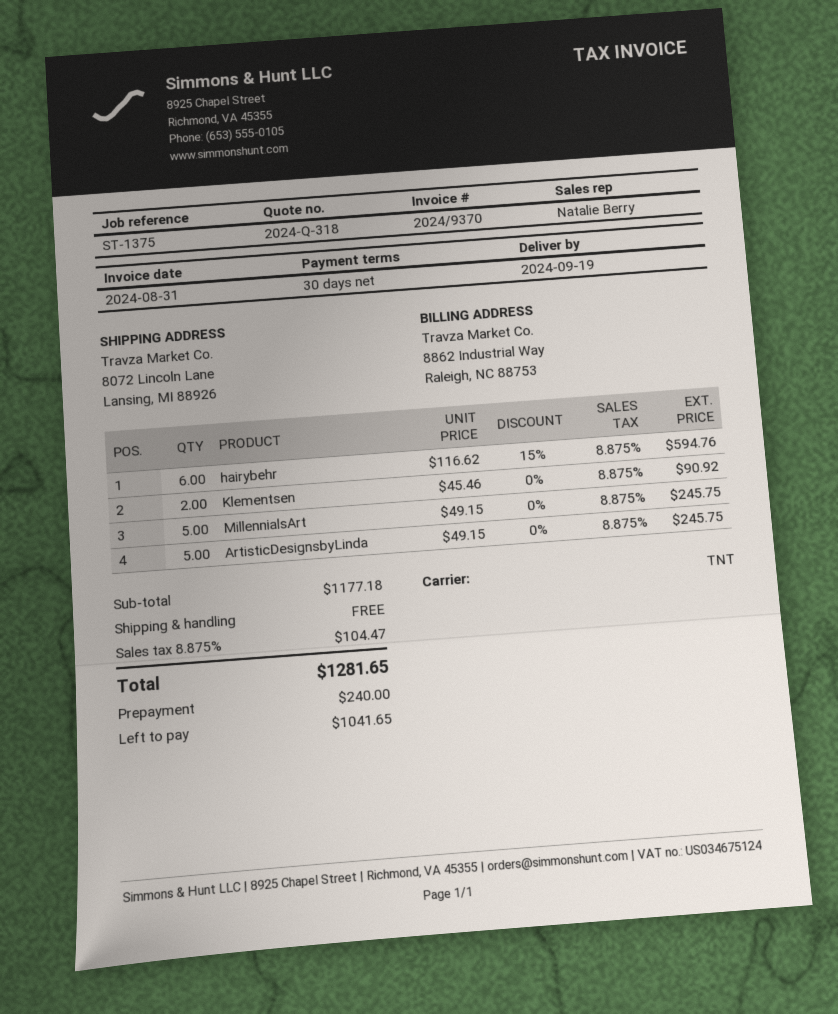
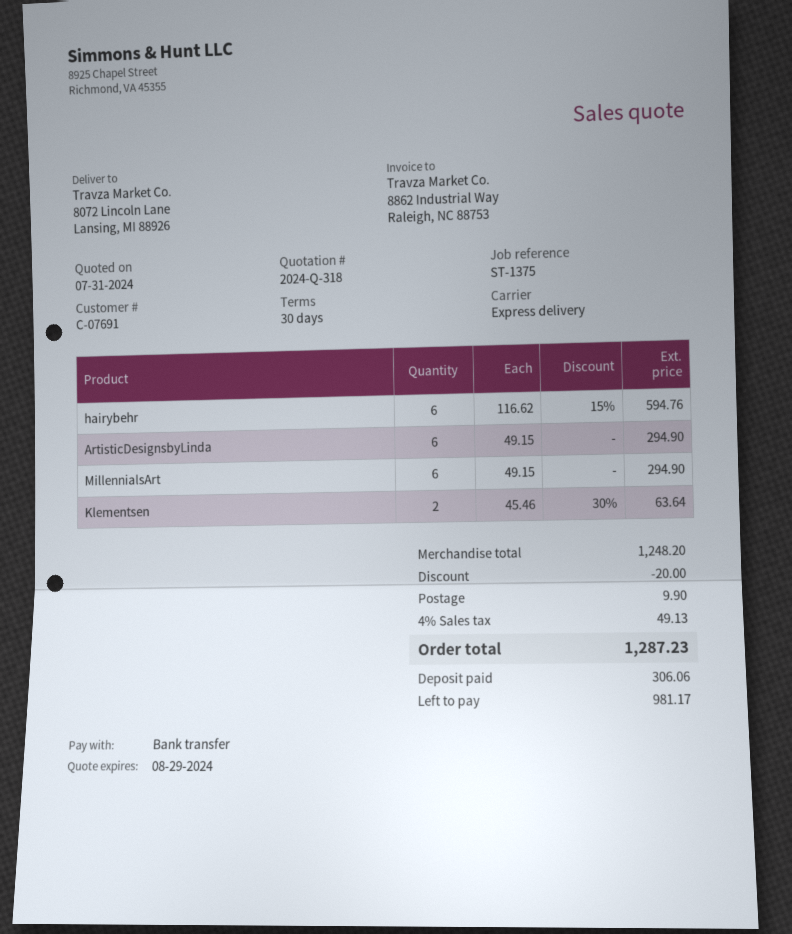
shipping method: TNT -> express
Klementsen: 2 x 45.46 = 90.92 -> 2 x 45.46 - 30% = 63.64
MillennialsArt: 5 x 49.15 = 245.75 -> 6 x 49.15 = 294.90
ArtisticDesignsbyLinda: 5 x 49.15 = 245.75 -> 6 x 49.15 = 294.90
subtotal: 1177.18 -> 1248.20
discount: none -> 20.00
shipping: 0.00 -> 9.90
tax: 8.875% = 104.47 -> 4% = 49.13
total: 1281.65 -> 1287.23
deposit: 240.00 -> 306.06
balance: 1041.65 -> 981.17

